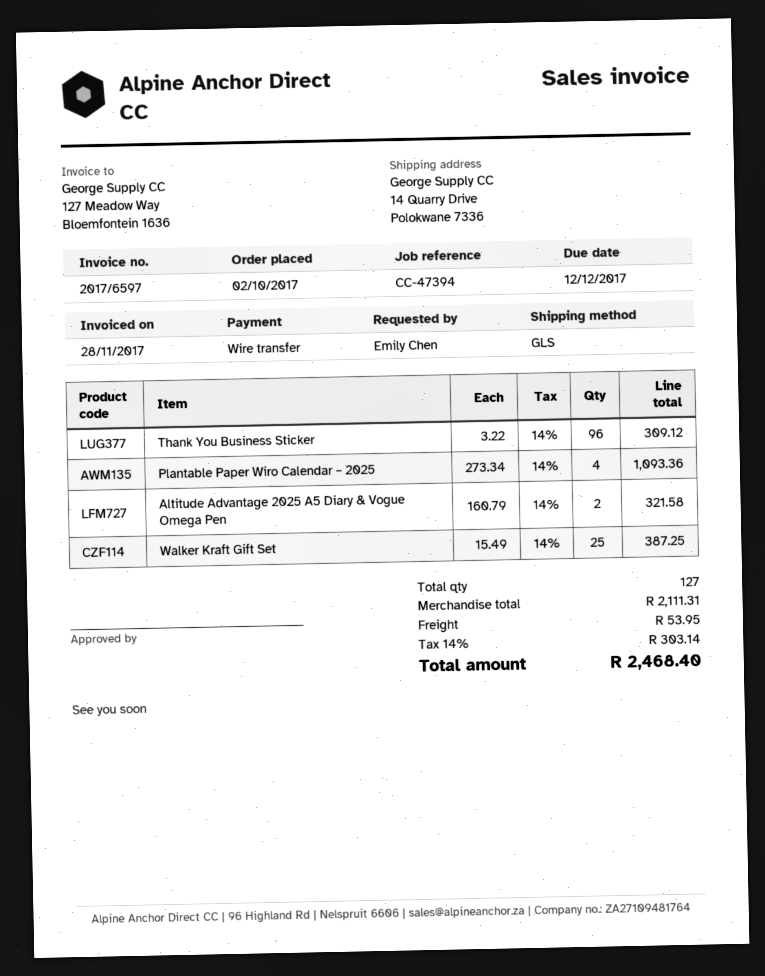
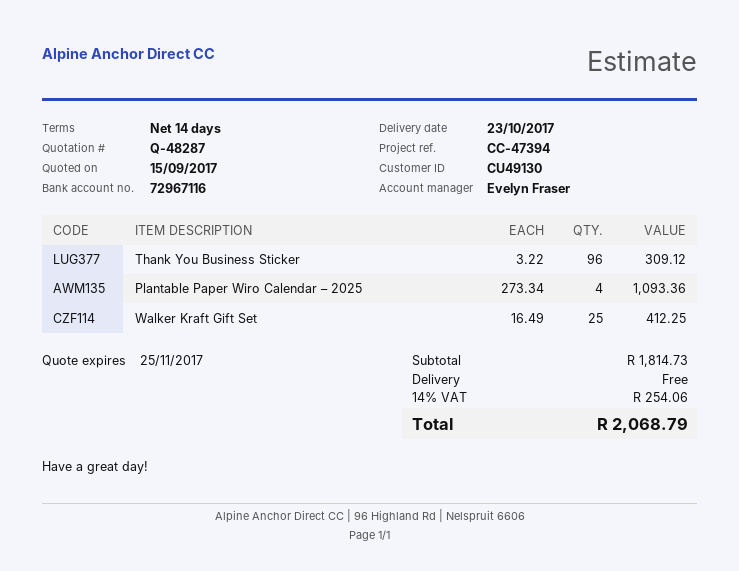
Altitude Advantage 2025 A5 Diary & Vogue Omega Pen: 2 x 160.79 = 321.58 -> none
Walker Kraft Gift Set: 25 x 15.49 = 387.25 -> 25 x 16.49 = 412.25
subtotal: 2111.31 -> 1814.73
shipping: 53.95 -> 0.00
tax: 14% = 303.14 -> 14% = 254.06
total: 2468.40 -> 2068.79

